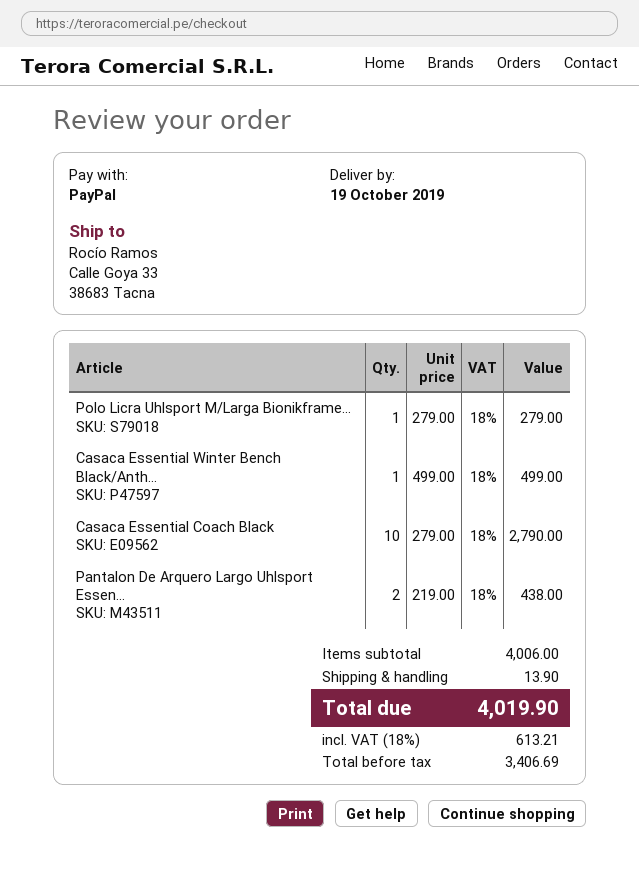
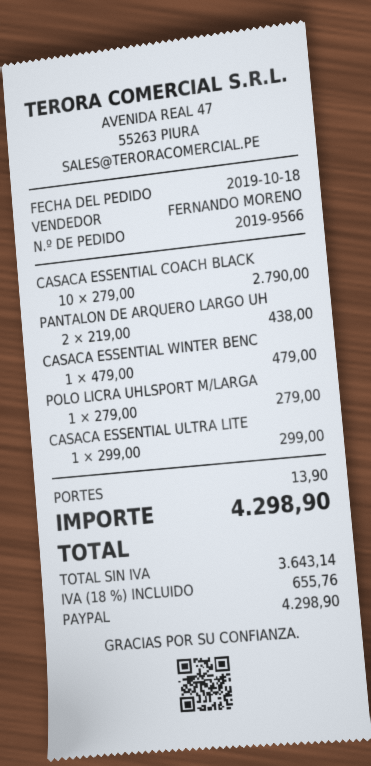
Casaca Essential Winter Bench Black/Anth...: 1 x 499.00 = 499.00 -> 1 x 479.00 = 479.00
CASACA ESSENTIAL ULTRA LITE: none -> 1 x 299.00 = 299.00
net: 3406.69 -> 3643.14
tax: 18% = 613.21 -> 18% = 655.76
total: 4019.90 -> 4298.90

